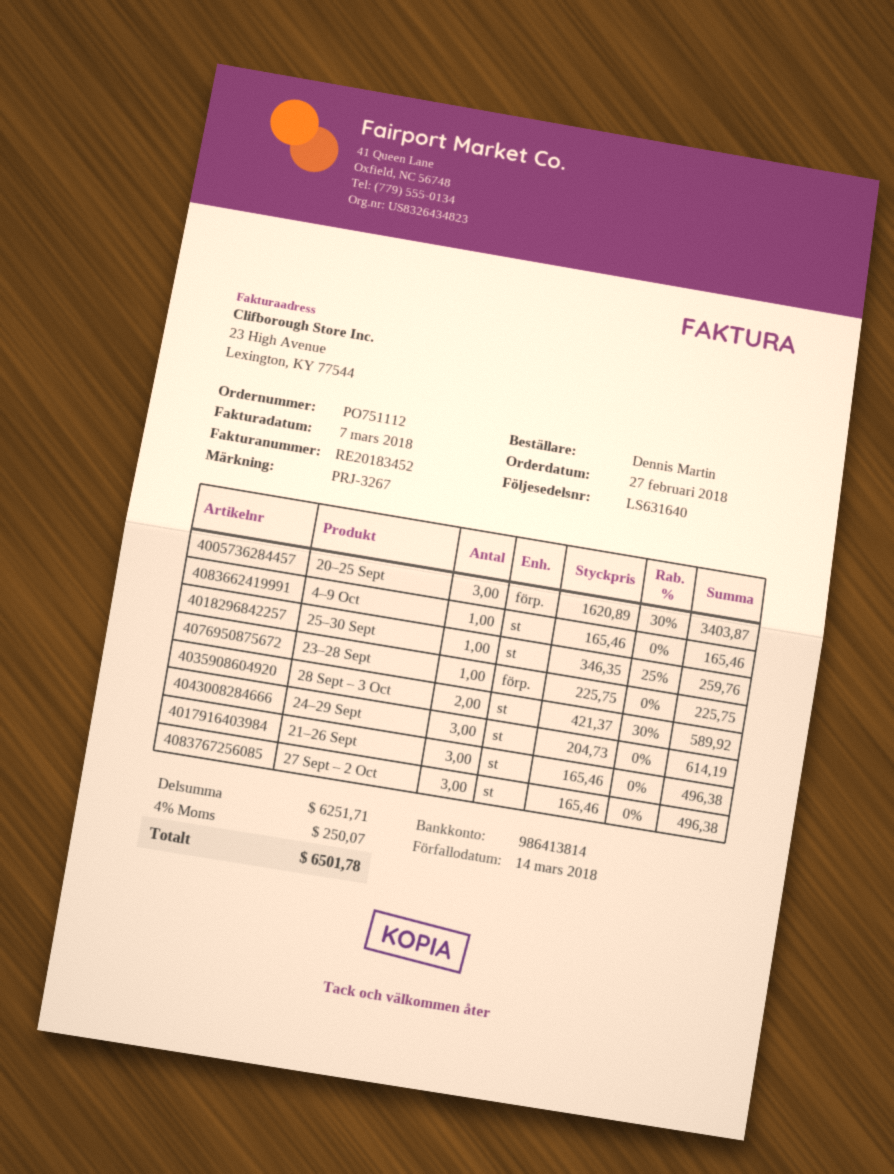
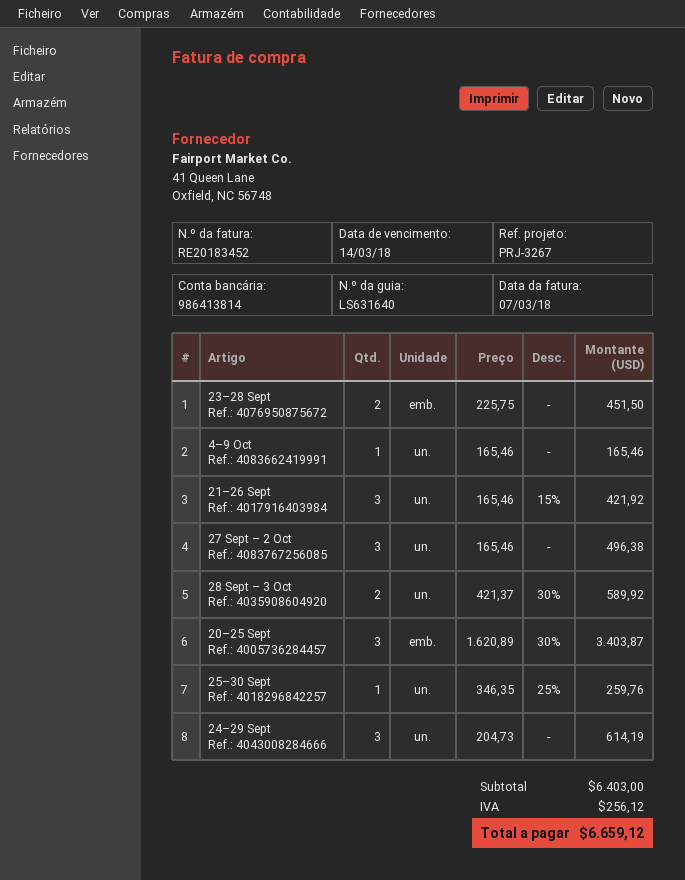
23–28 Sept: 1 x 225.75 = 225.75 -> 2 x 225.75 = 451.50
21–26 Sept: 3 x 165.46 = 496.38 -> 3 x 165.46 - 15% = 421.92
subtotal: 6251.71 -> 6403.00
tax: 250.07 -> 256.12
total: 6501.78 -> 6659.12

